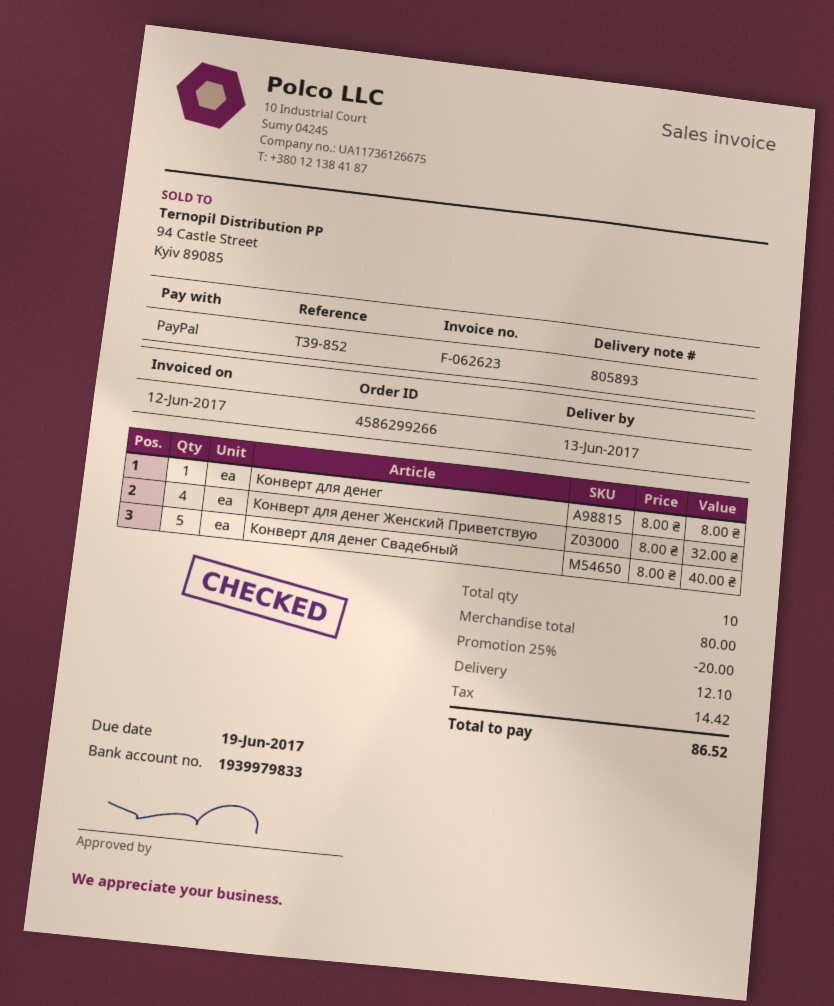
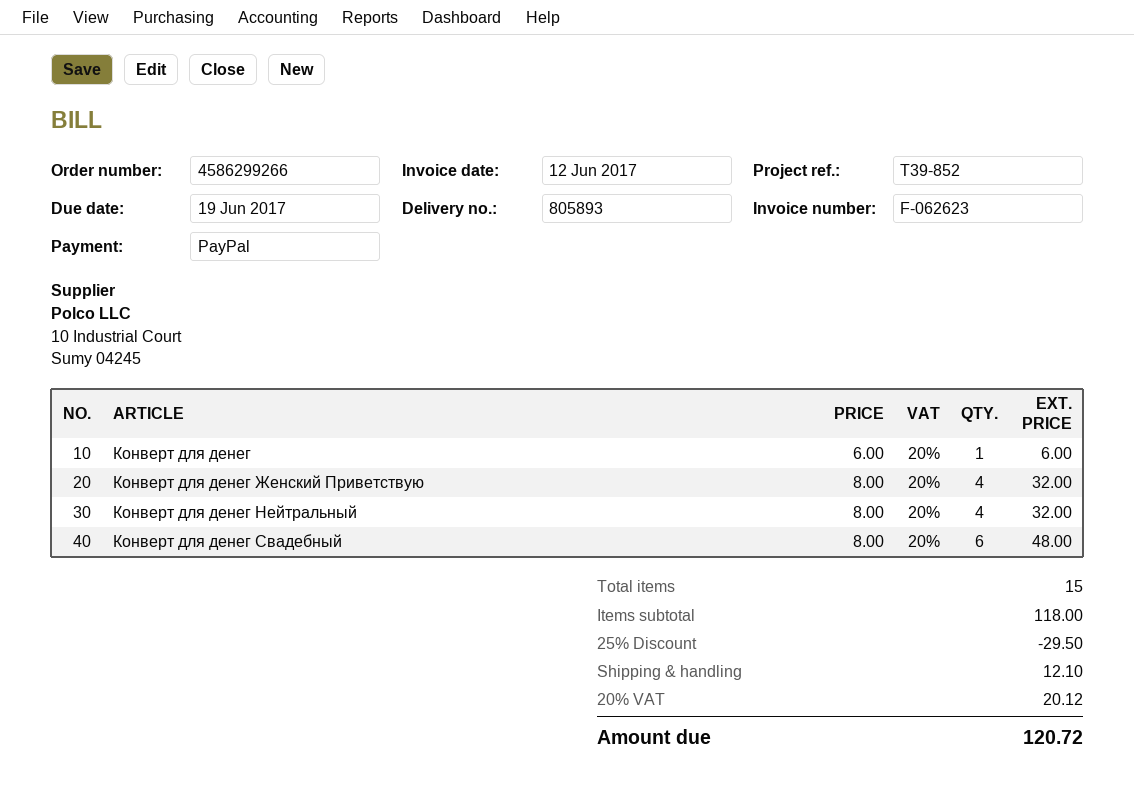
Конверт для денег: 1 x 8.00 = 8.00 -> 1 x 6.00 = 6.00
Конверт для денег Свадебный: 5 x 8.00 = 40.00 -> 6 x 8.00 = 48.00
Конверт для денег Нейтральный: none -> 4 x 8.00 = 32.00
total quantity: 10 -> 15
subtotal: 80.00 -> 118.00
discount: 25% = 20.00 -> 25% = 29.50
tax: 14.42 -> 20.12
total: 86.52 -> 120.72

